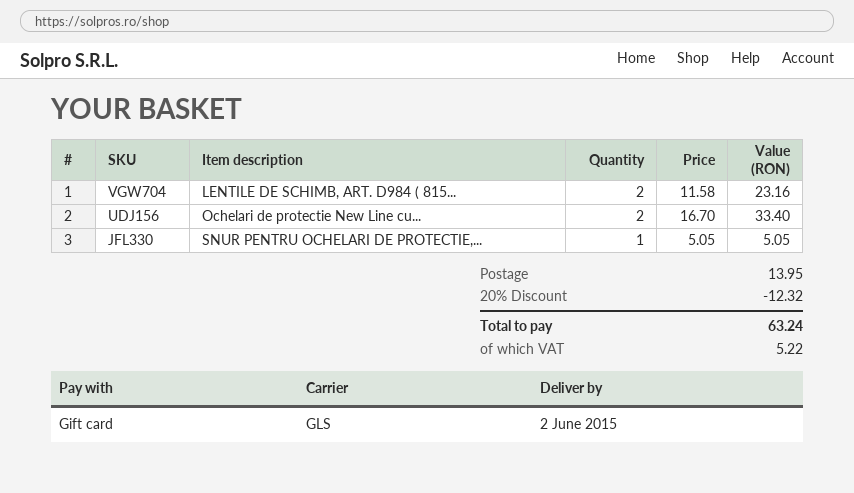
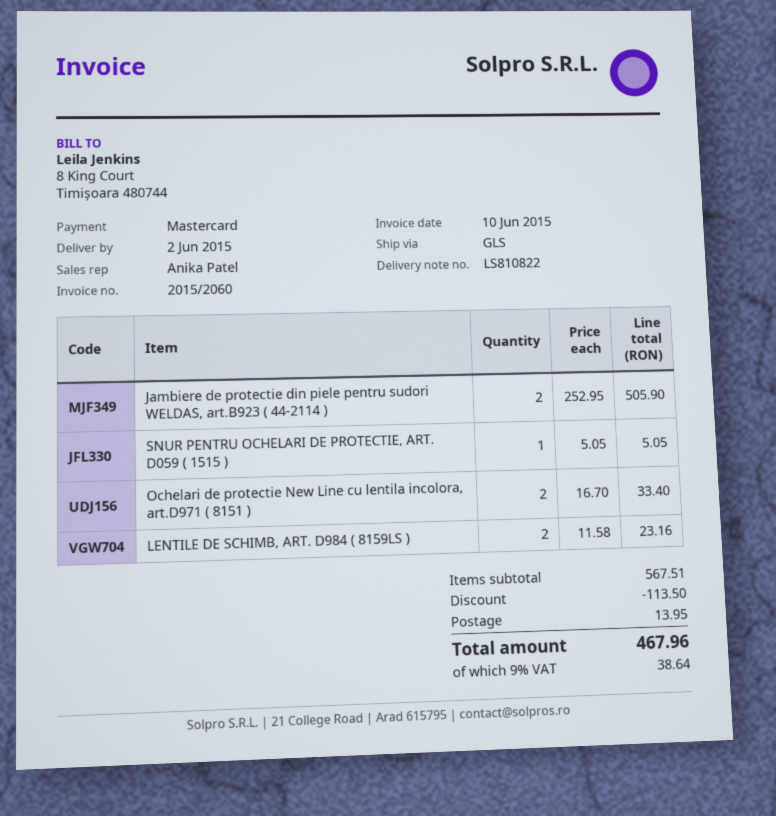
payment method: gift card -> Mastercard
Jambiere de protectie din piele pentru sudori WELDAS, art.B923 ( 44-2114 ): none -> 2 x 252.95 = 505.90
discount: 12.32 -> 113.50
tax: 5.22 -> 38.64
total: 63.24 -> 467.96

